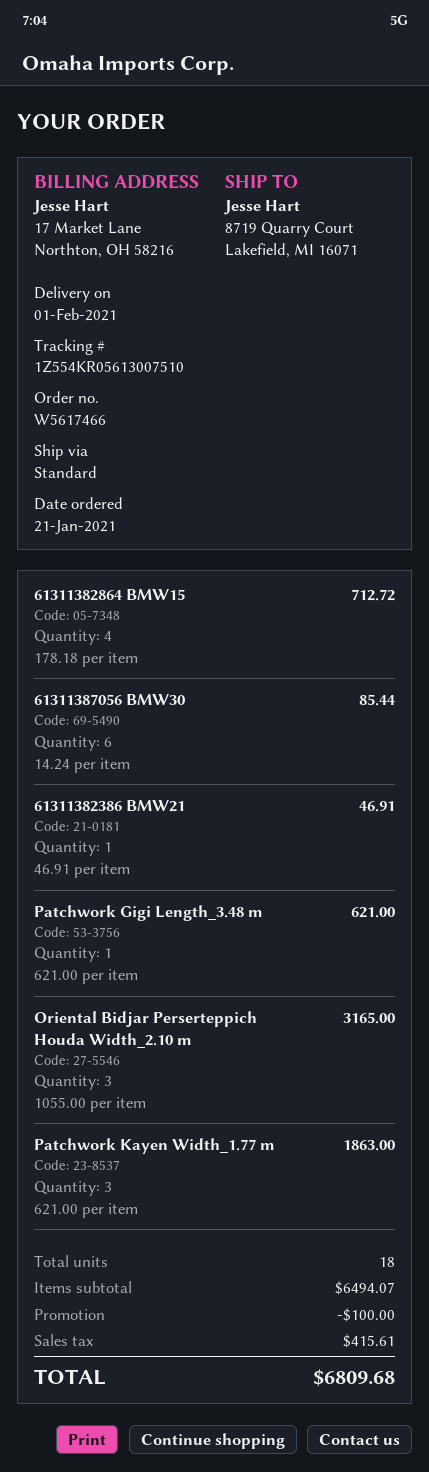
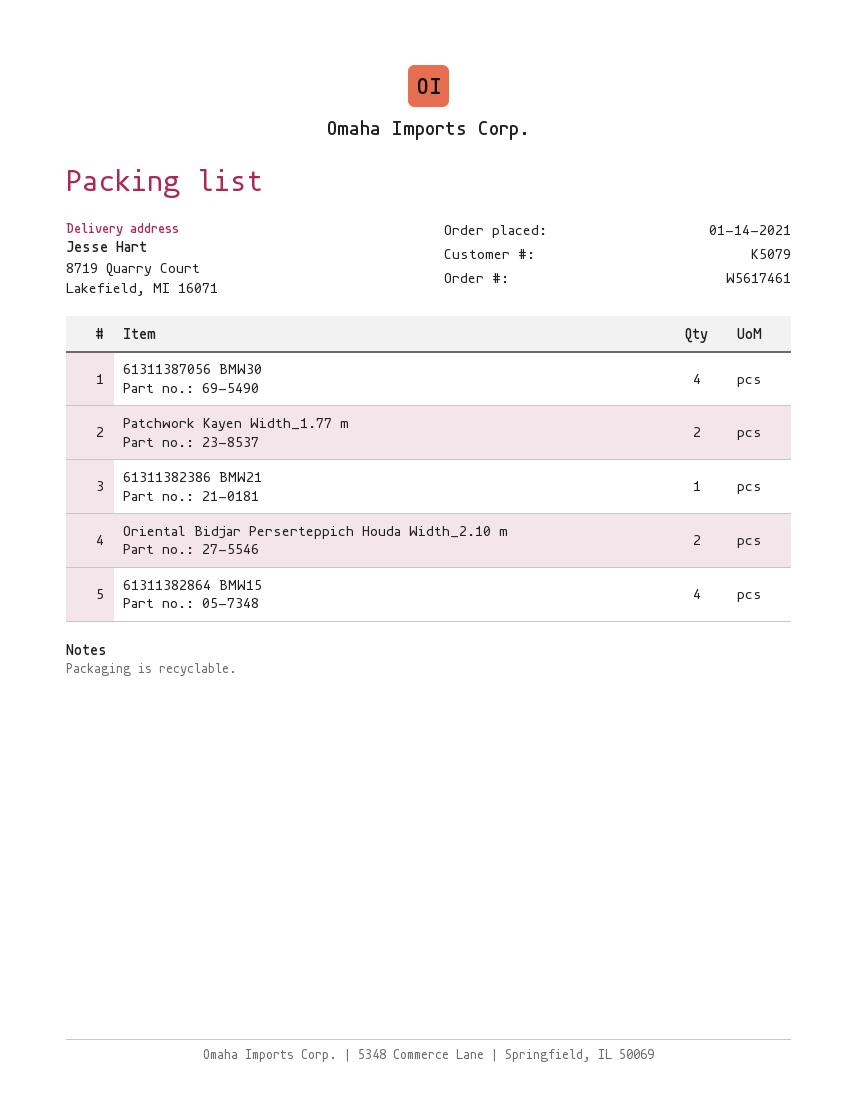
order number: W5617466 -> W5617461
order date: 2021-01-21 -> 2021-01-14
61311387056 BMW30: 6 -> 4
Patchwork Gigi Length_3.48 m: 1 -> none
Oriental Bidjar Perserteppich Houda Width_2.10 m: 3 -> 2
Patchwork Kayen Width_1.77 m: 3 -> 2

